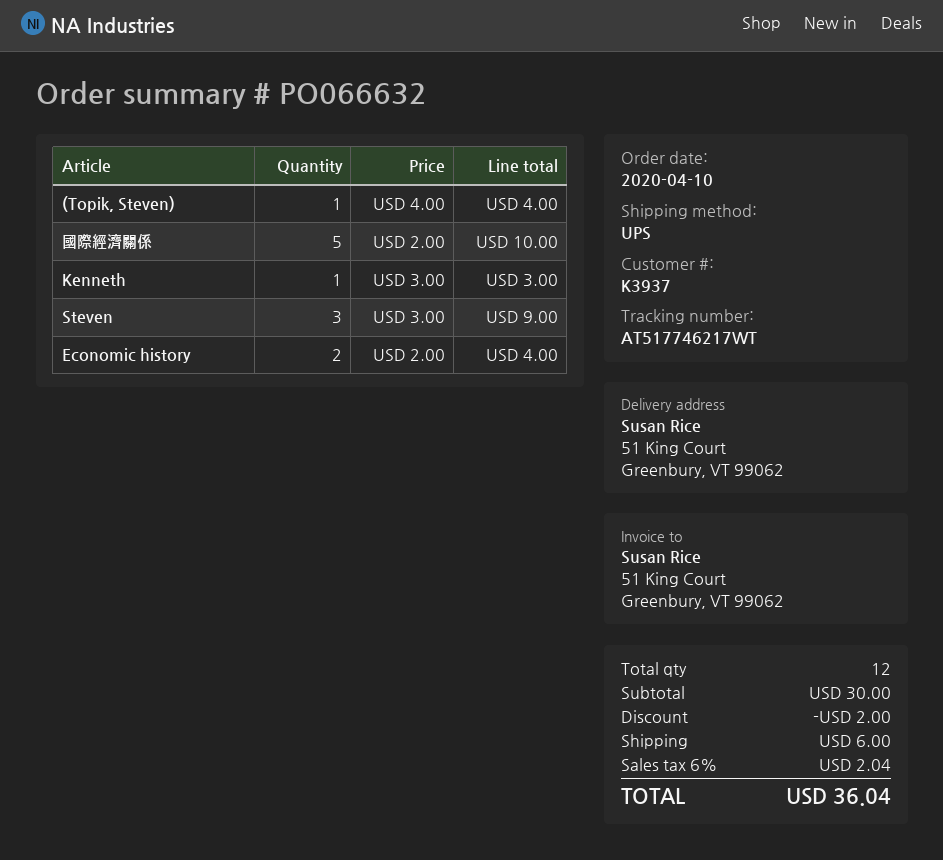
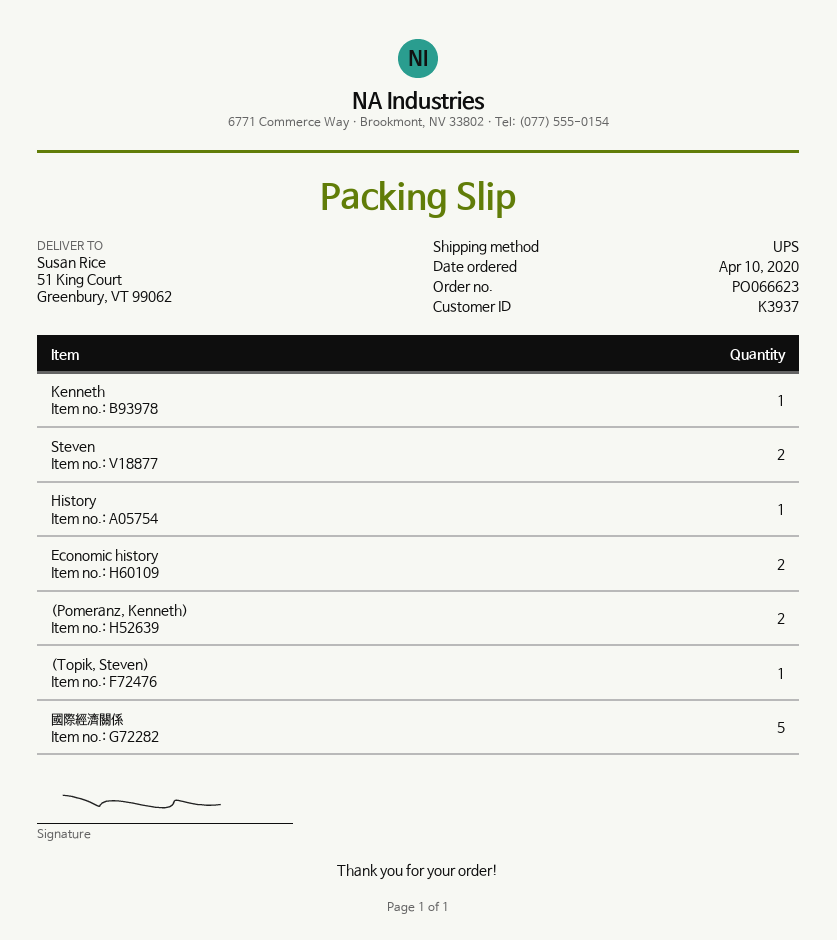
order number: PO066632 -> PO066623
Steven: 3 -> 2
History: none -> 1
(Pomeranz, Kenneth): none -> 2

